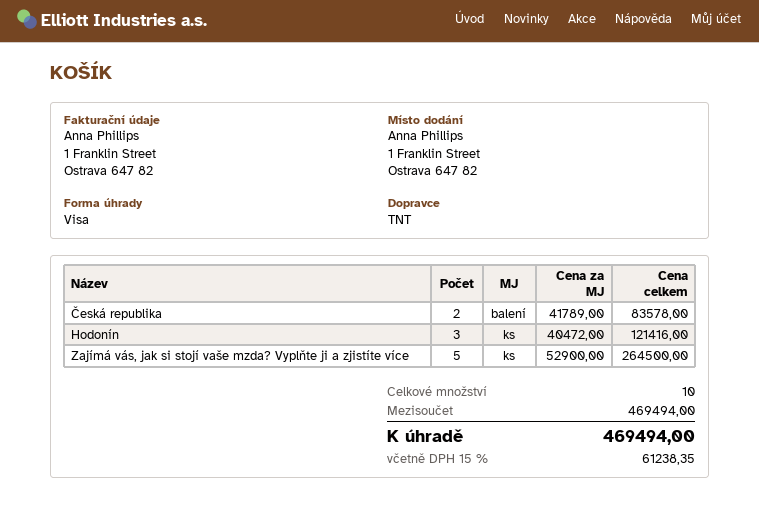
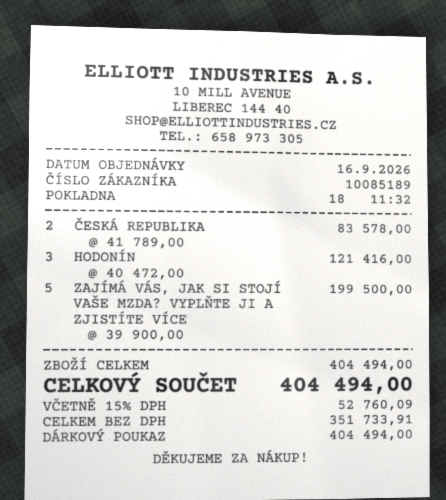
payment method: Visa -> gift card
Zajímá vás, jak si stojí vaše mzda? Vyplňte ji a zjistíte více: 5 x 52900.00 = 264500.00 -> 5 x 39900.00 = 199500.00
subtotal: 469494.00 -> 404494.00
tax: 15% = 61238.35 -> 15% = 52760.09
total: 469494.00 -> 404494.00

